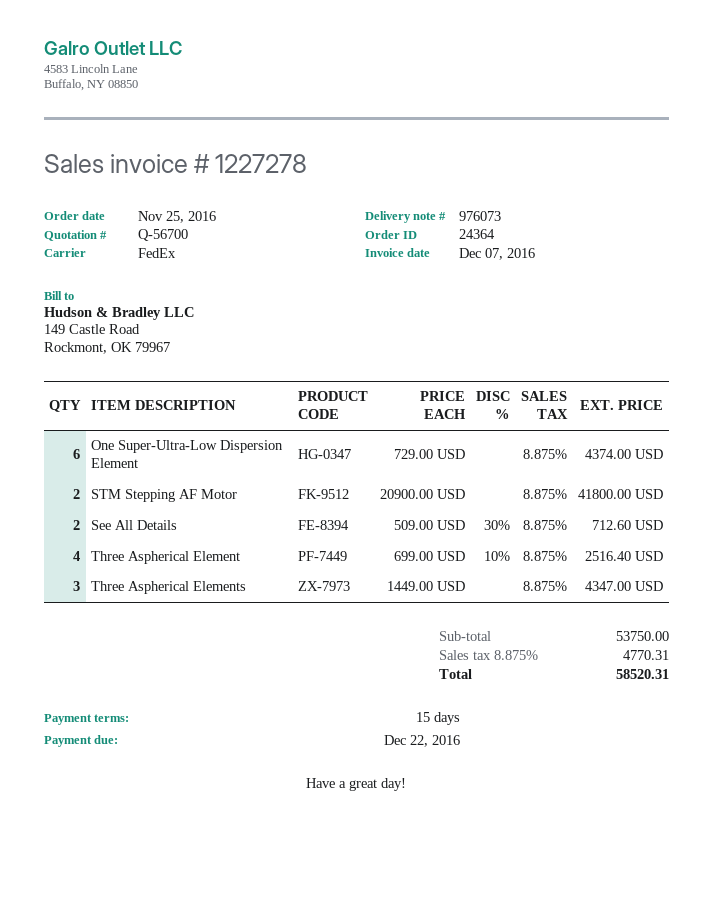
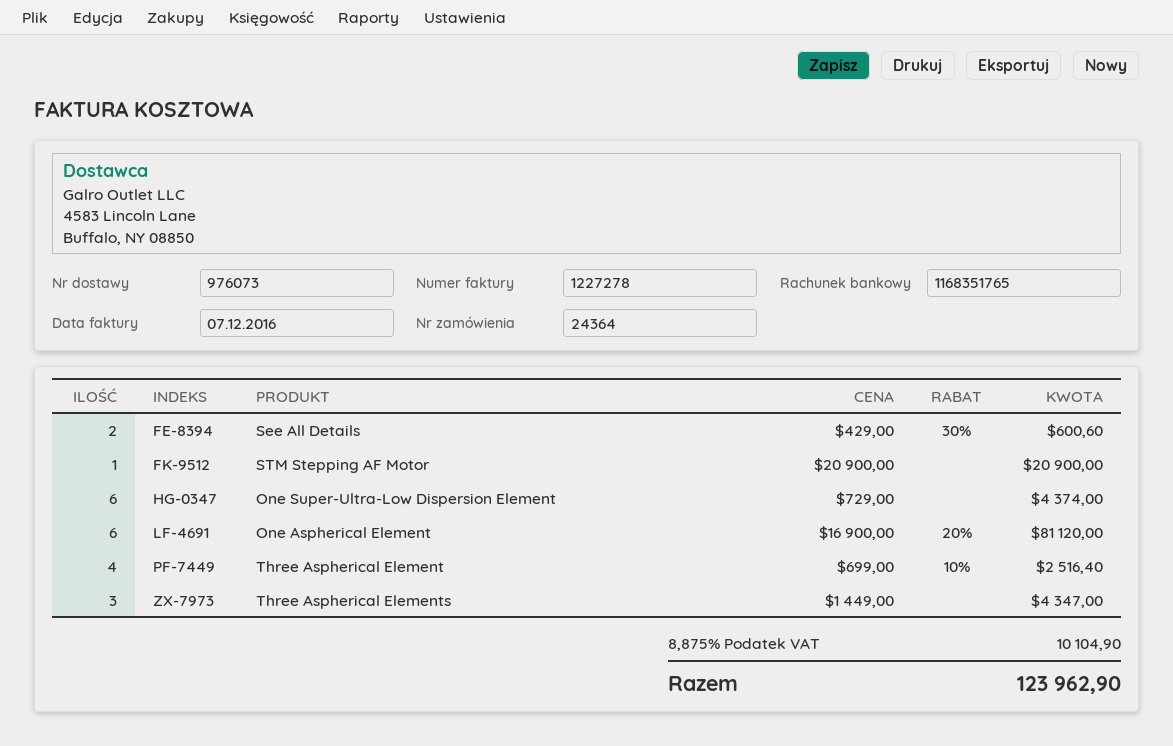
STM Stepping AF Motor: 2 x 20900.00 = 41800.00 -> 1 x 20900.00 = 20900.00
See All Details: 2 x 509.00 - 30% = 712.60 -> 2 x 429.00 - 30% = 600.60
One Aspherical Element: none -> 6 x 16900.00 - 20% = 81120.00
tax: 8.875% = 4770.31 -> 8.875% = 10104.90
total: 58520.31 -> 123962.90

